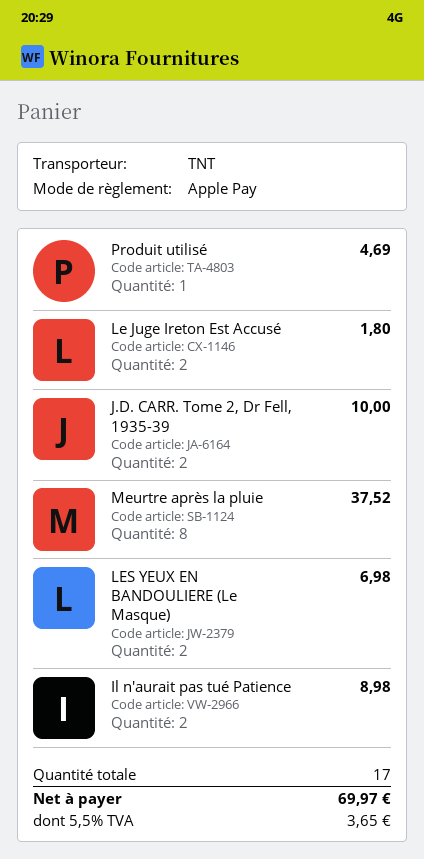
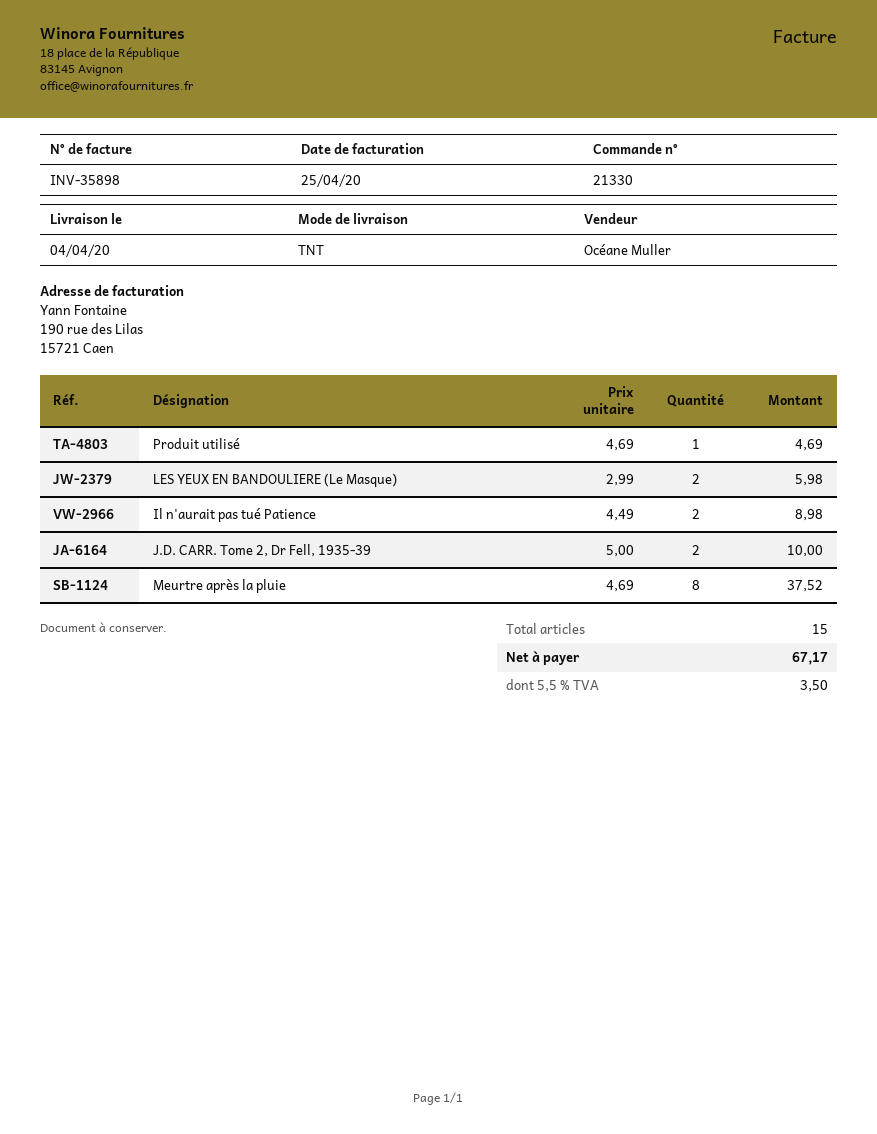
Le Juge Ireton Est Accusé: 2 for 1.80 -> none
LES YEUX EN BANDOULIERE (Le Masque): 2 for 6.98 -> 2 for 5.98
total quantity: 17 -> 15
tax: 5.5% = 3.65 -> 5.5% = 3.50
total: 69.97 -> 67.17

